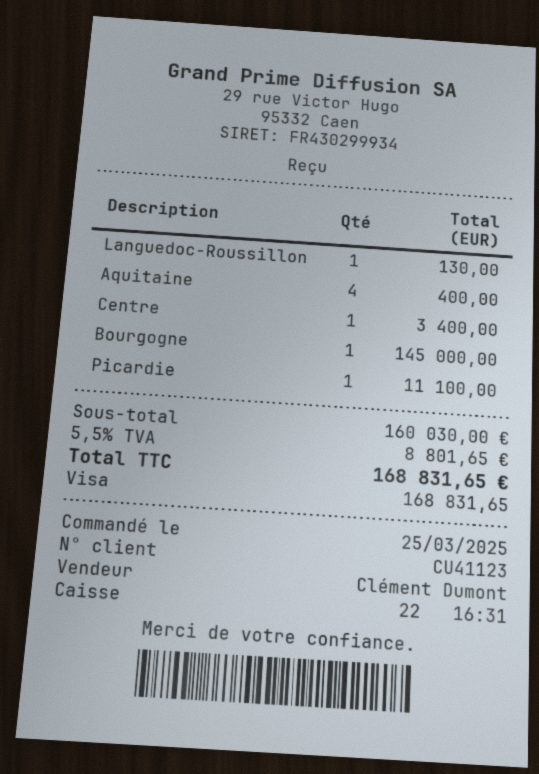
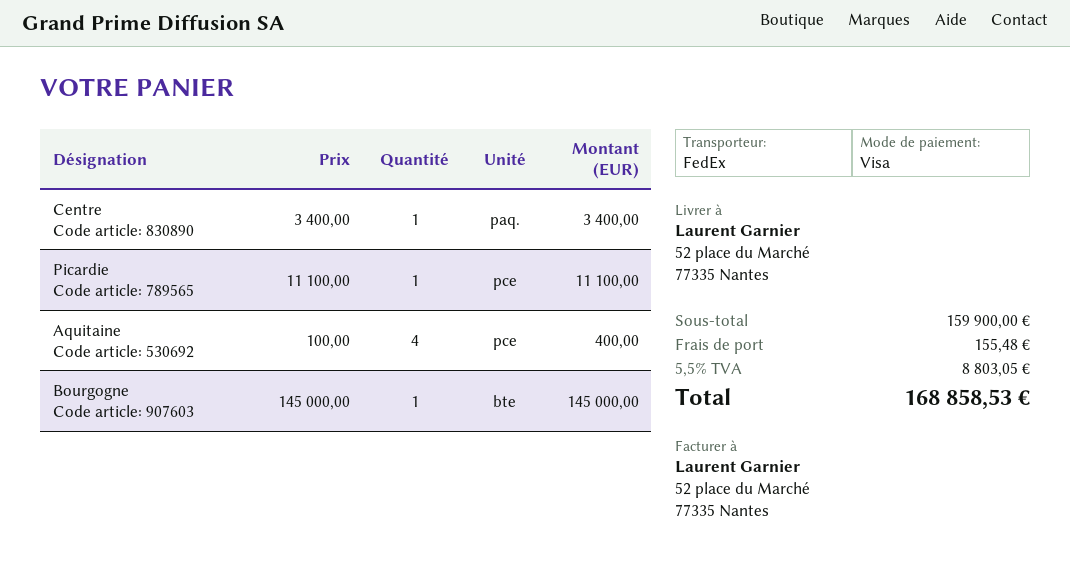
Languedoc-Roussillon: 1 for 130.00 -> none
subtotal: 160030.00 -> 159900.00
shipping: none -> 155.48
tax: 5.5% = 8801.65 -> 5.5% = 8803.05
total: 168831.65 -> 168858.53

